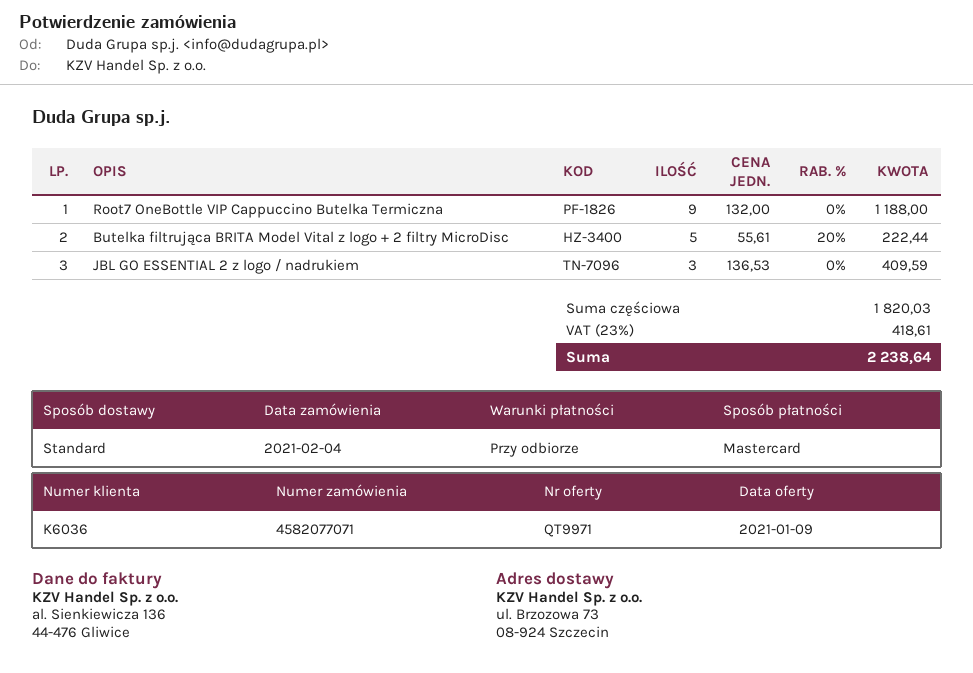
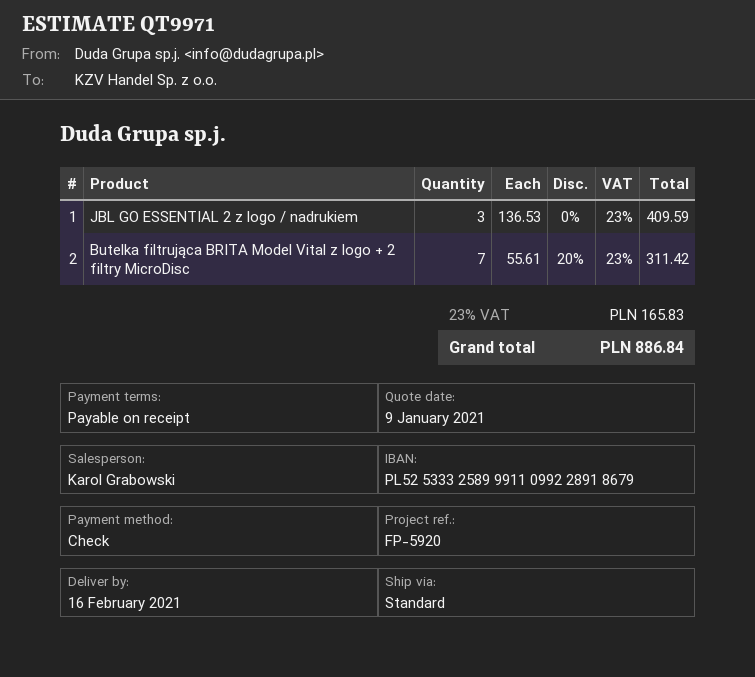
payment method: Mastercard -> cheque
Root7 OneBottle VIP Cappuccino Butelka Termiczna: 9 x 132.00 = 1188.00 -> none
Butelka filtrująca BRITA Model Vital z logo + 2 filtry MicroDisc: 5 x 55.61 - 20% = 222.44 -> 7 x 55.61 - 20% = 311.42
tax: 23% = 418.61 -> 23% = 165.83
total: 2238.64 -> 886.84

